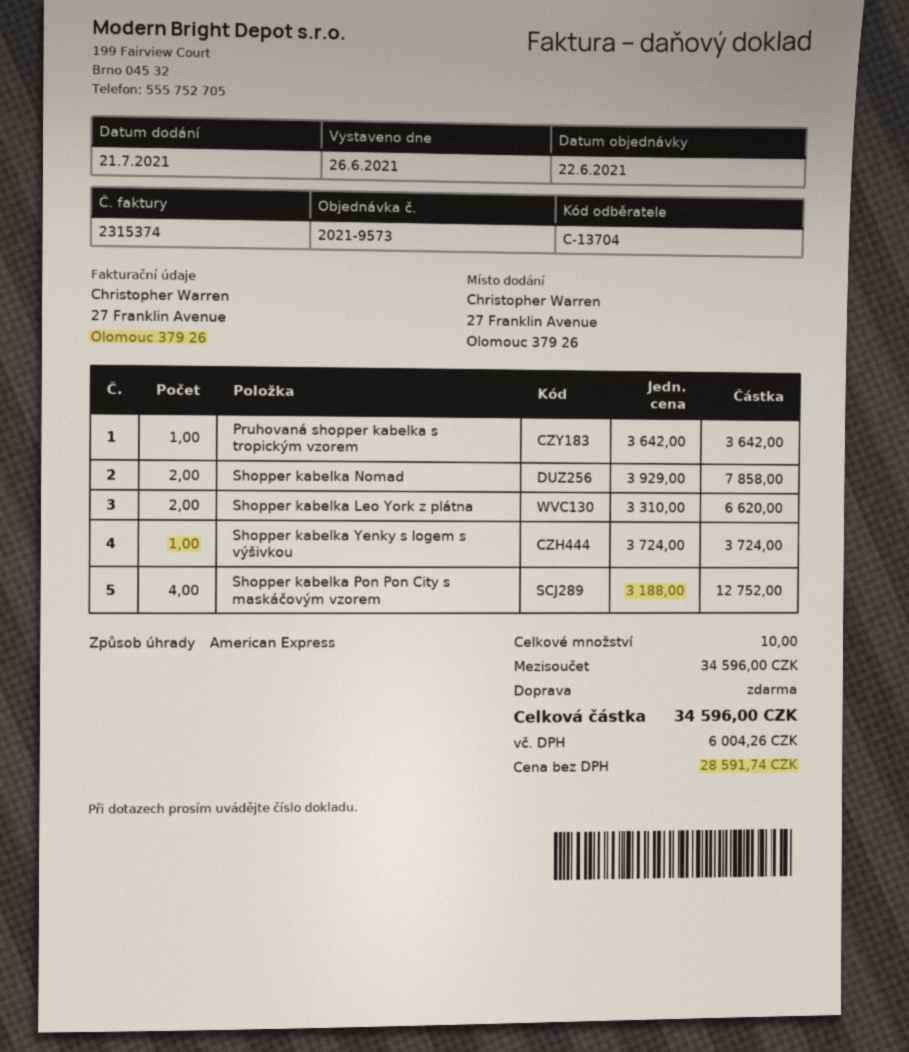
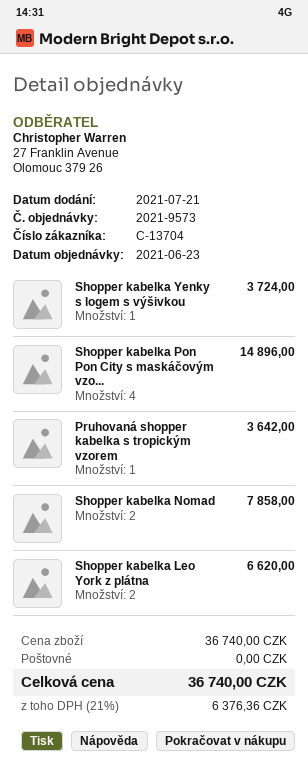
order date: 2021-06-22 -> 2021-06-23
Shopper kabelka Pon Pon City s maskáčovým vzorem: 4 for 12752.00 -> 4 for 14896.00
subtotal: 34596.00 -> 36740.00
tax: 6004.26 -> 6376.36
total: 34596.00 -> 36740.00

